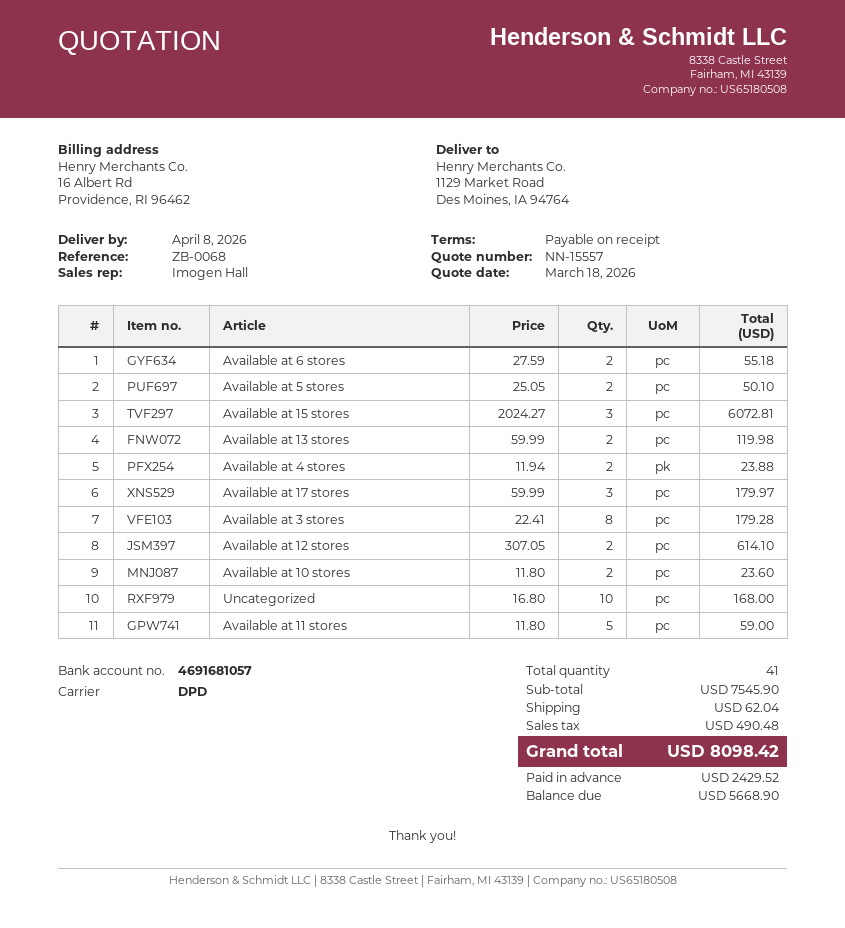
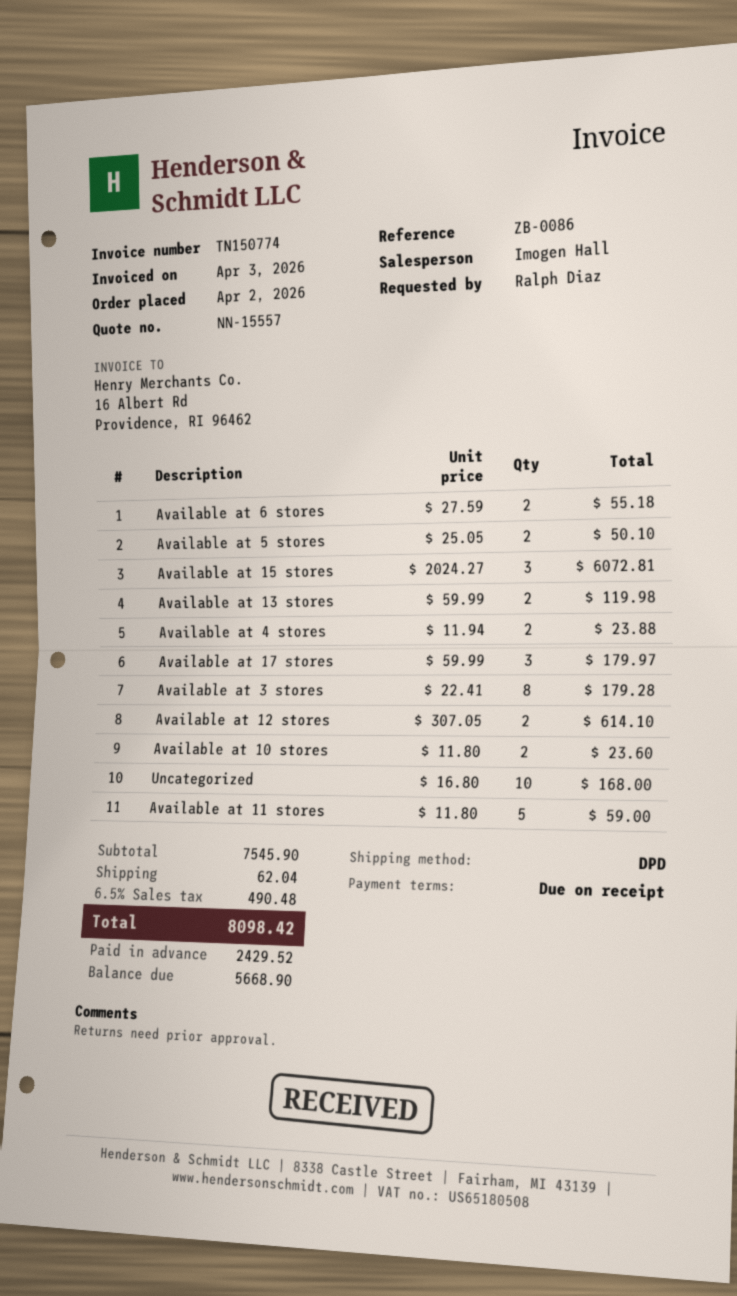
reference: ZB-0068 -> ZB-0086

